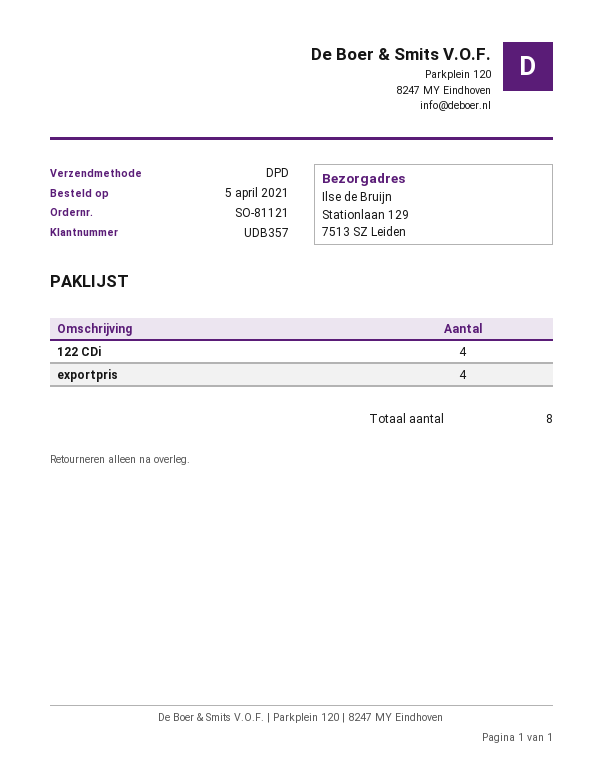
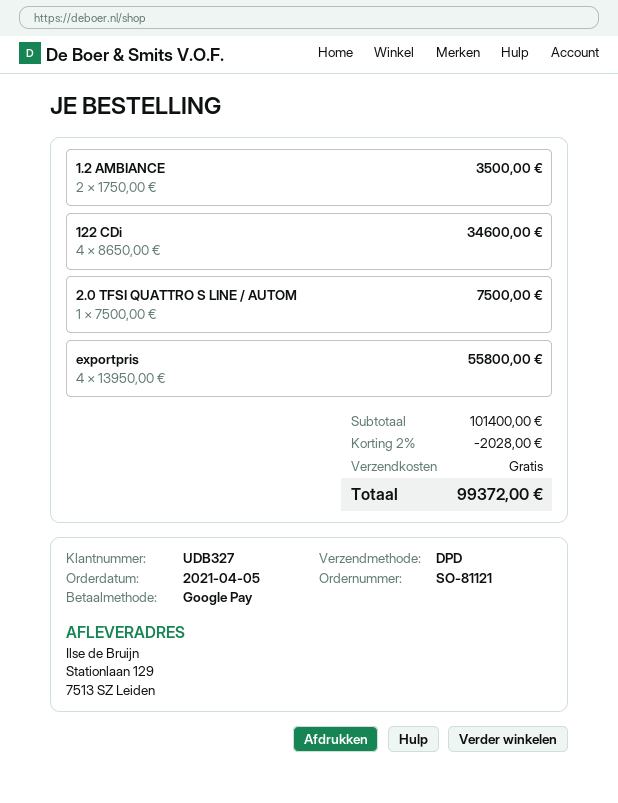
customer number: UDB357 -> UDB327
1.2 AMBIANCE: none -> 2
2.0 TFSI QUATTRO S LINE / AUTOM: none -> 1

